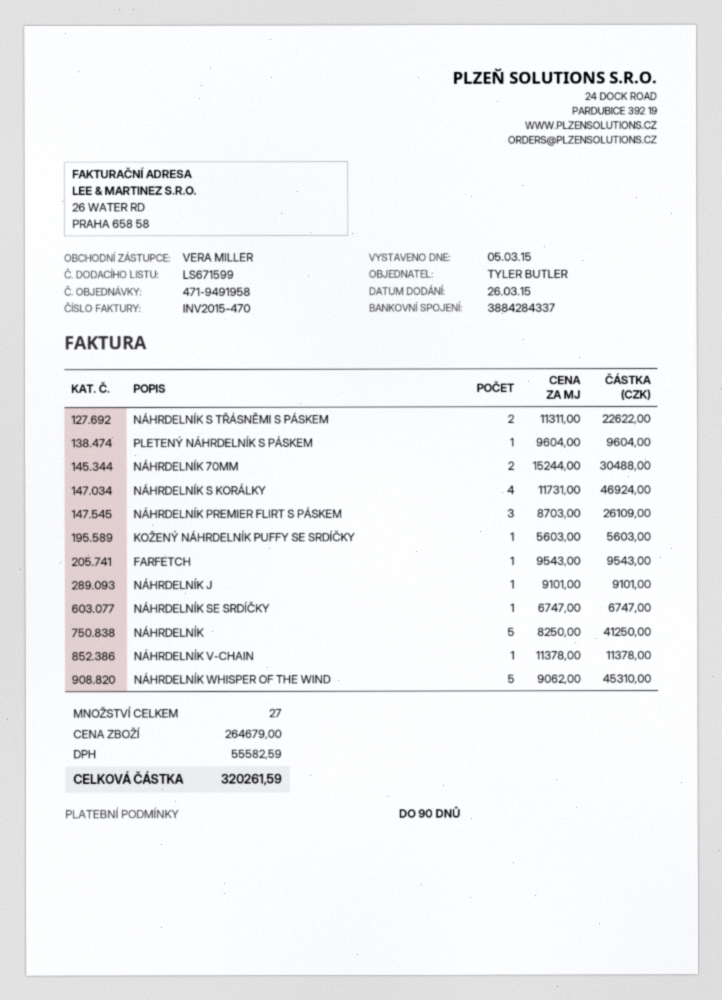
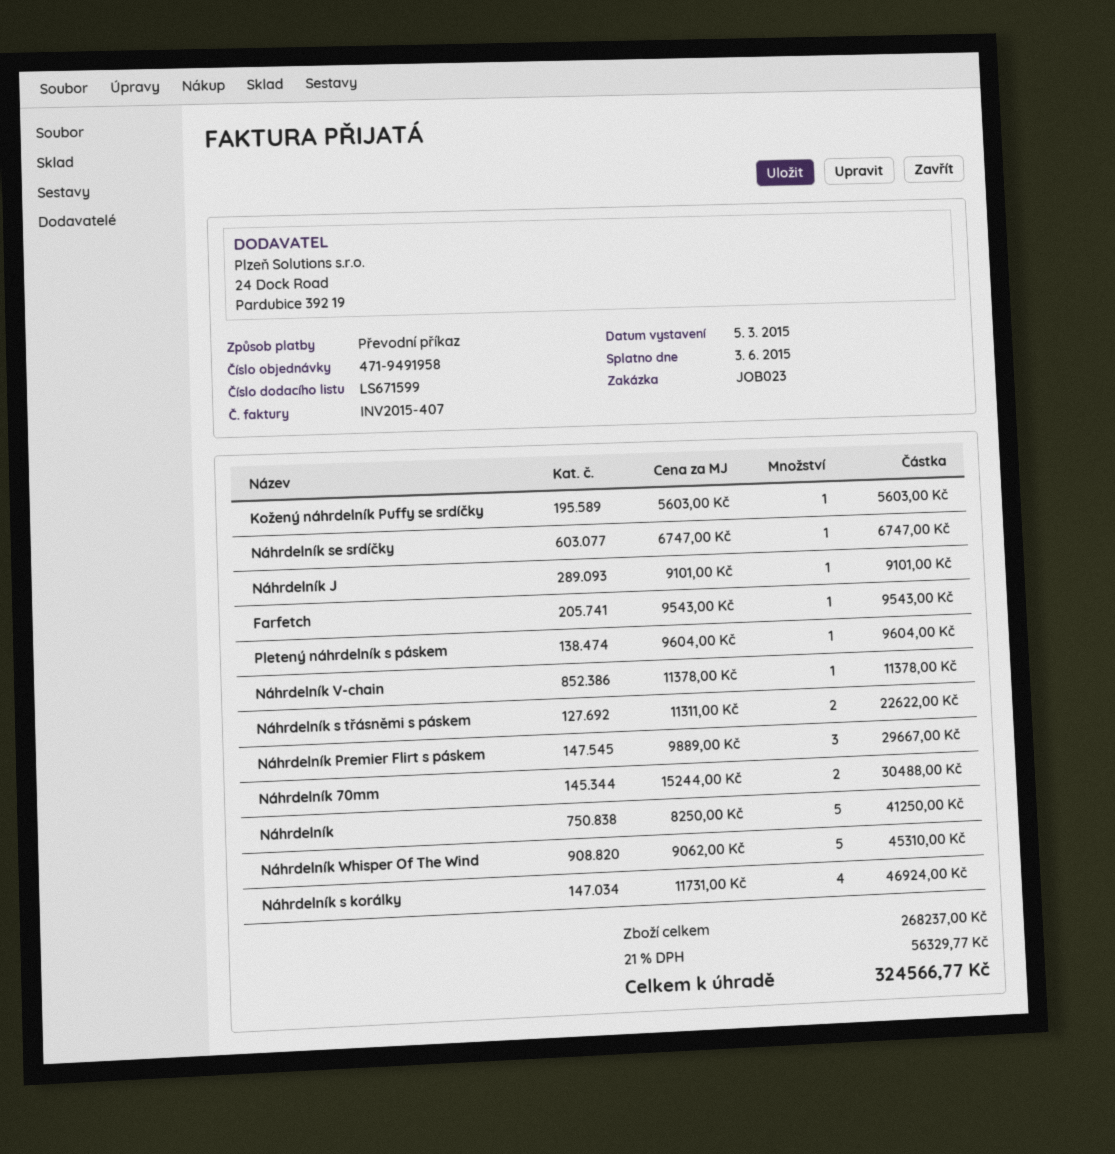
invoice number: INV2015-470 -> INV2015-407
NÁHRDELNÍK PREMIER FLIRT S PÁSKEM: 3 x 8703.00 = 26109.00 -> 3 x 9889.00 = 29667.00
subtotal: 264679.00 -> 268237.00
tax: 55582.59 -> 56329.77
total: 320261.59 -> 324566.77

